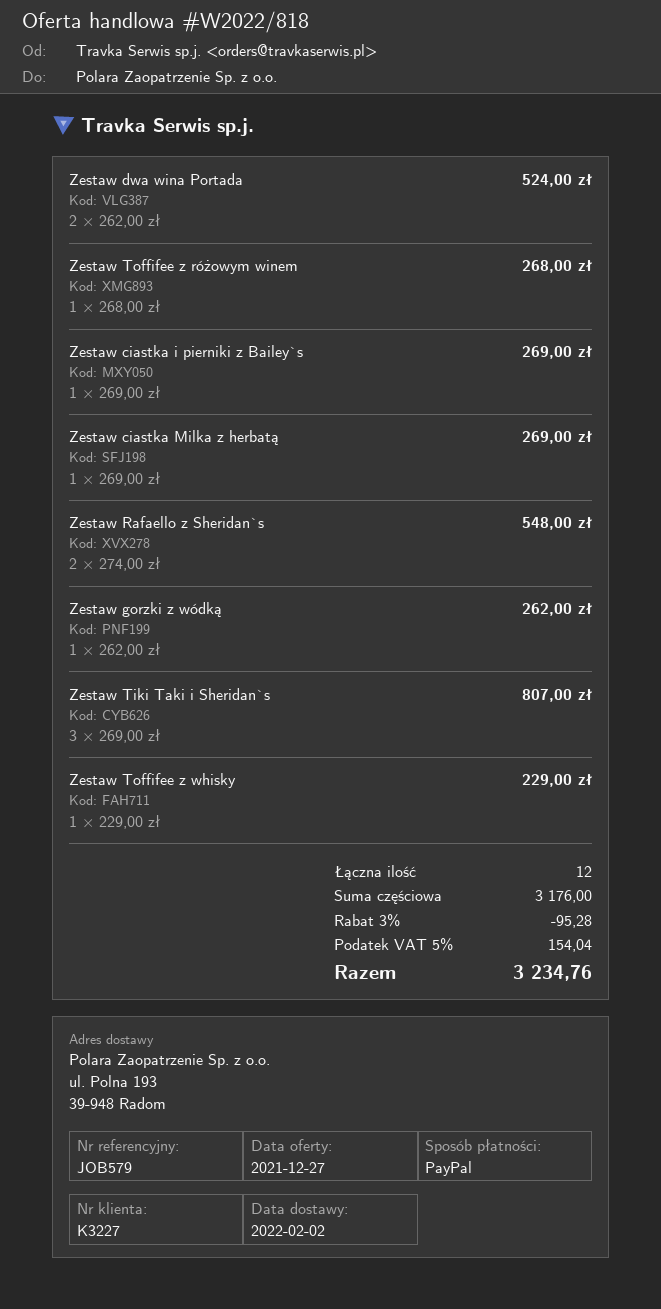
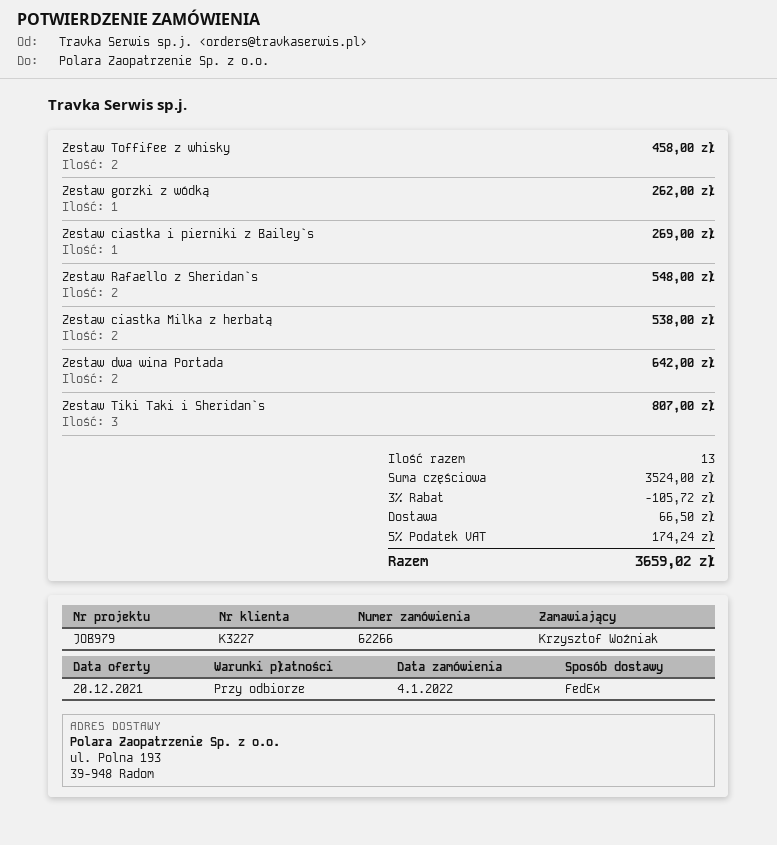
quote date: 2021-12-27 -> 2021-12-20
reference: JOB579 -> JOB979
Zestaw dwa wina Portada: 2 for 524.00 -> 2 for 642.00
Zestaw Toffifee z różowym winem: 1 for 268.00 -> none
Zestaw ciastka Milka z herbatą: 1 for 269.00 -> 2 for 538.00
Zestaw Toffifee z whisky: 1 for 229.00 -> 2 for 458.00
total quantity: 12 -> 13
subtotal: 3176.00 -> 3524.00
discount: 3% = 95.28 -> 3% = 105.72
shipping: none -> 66.50
tax: 5% = 154.04 -> 5% = 174.24
total: 3234.76 -> 3659.02

